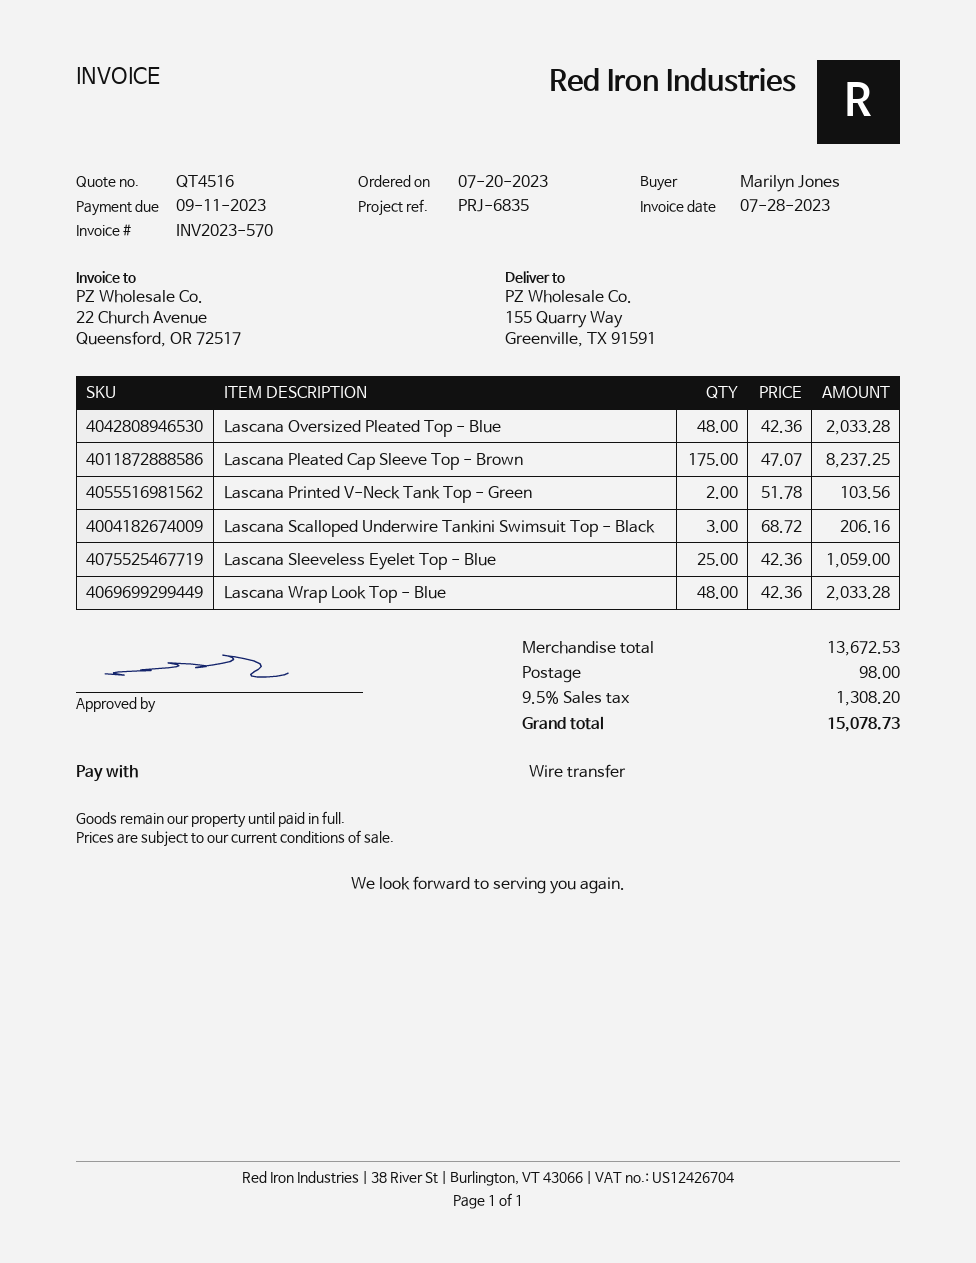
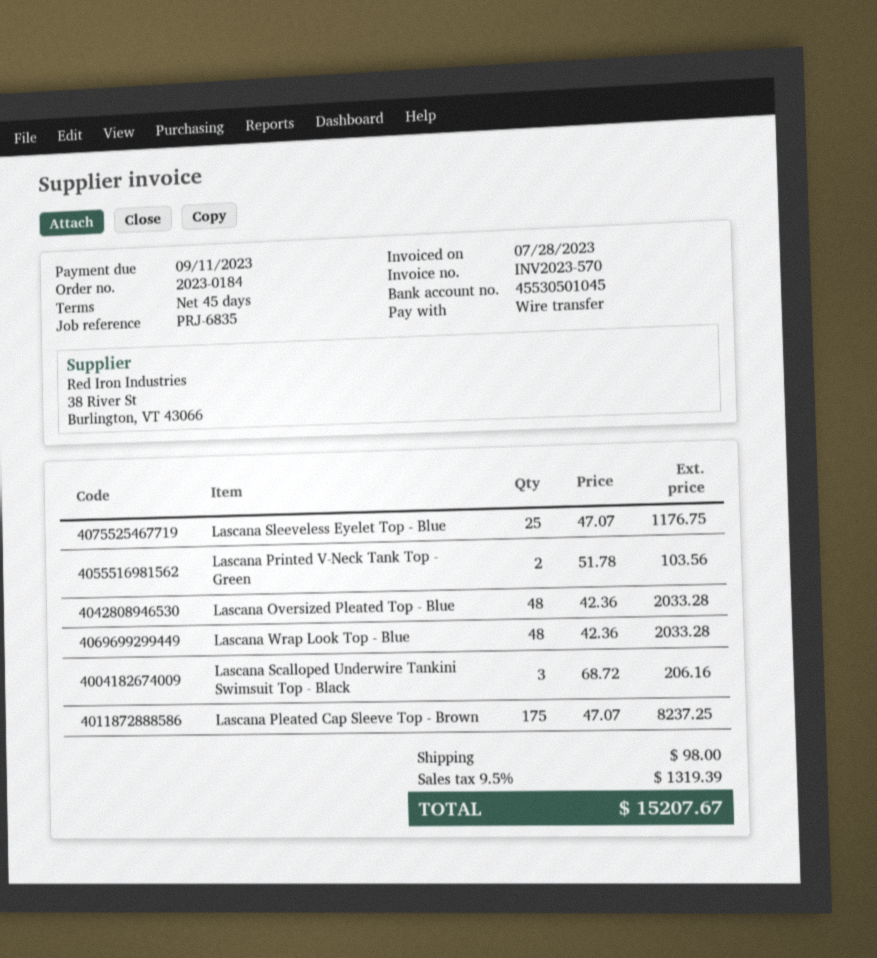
Lascana Sleeveless Eyelet Top - Blue: 25 x 42.36 = 1059.00 -> 25 x 47.07 = 1176.75
tax: 9.5% = 1308.20 -> 9.5% = 1319.39
total: 15078.73 -> 15207.67

